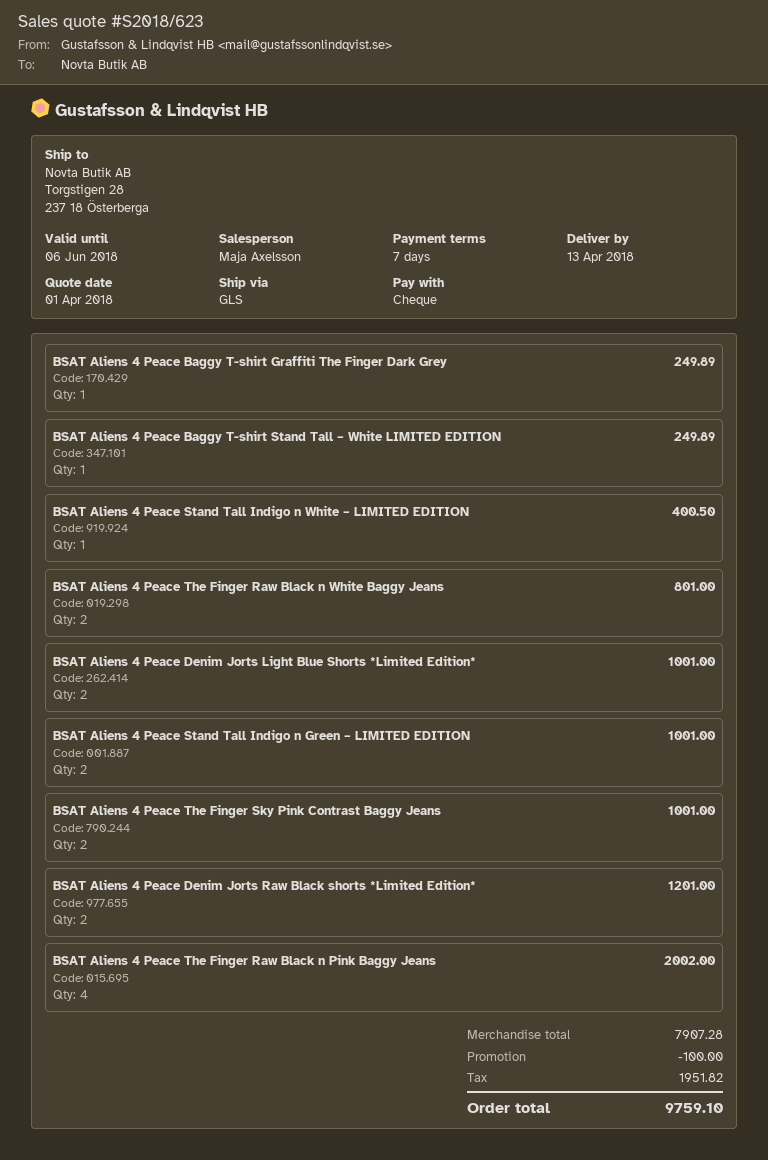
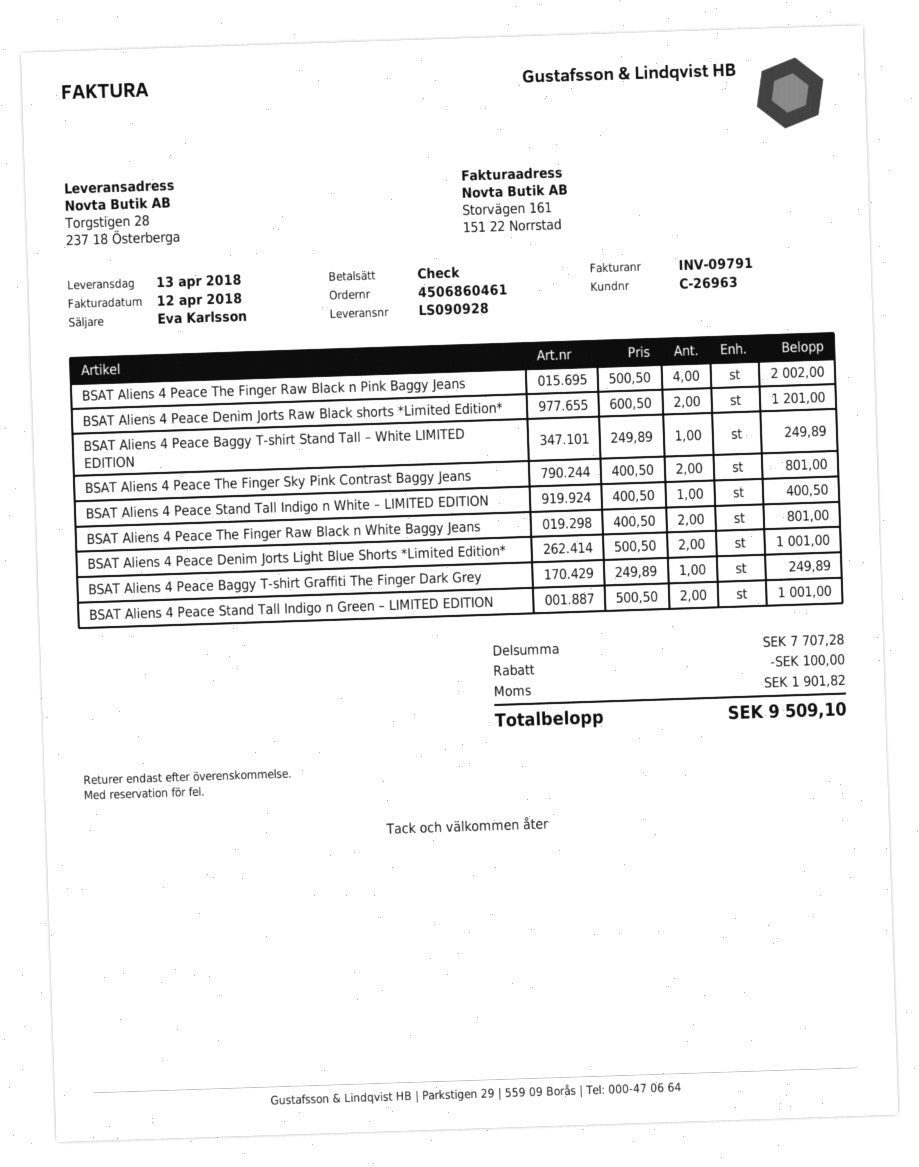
sales rep: Maja Axelsson -> Eva Karlsson
BSAT Aliens 4 Peace The Finger Sky Pink Contrast Baggy Jeans: 2 for 1001.00 -> 2 for 801.00
subtotal: 7907.28 -> 7707.28
tax: 1951.82 -> 1901.82
total: 9759.10 -> 9509.10

